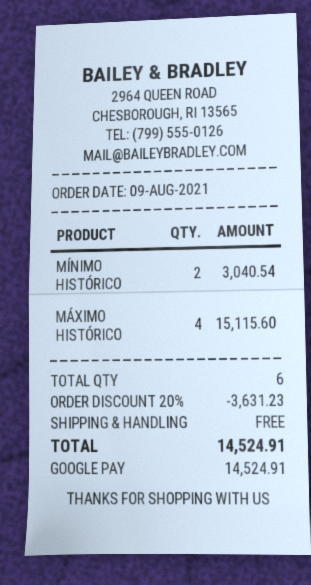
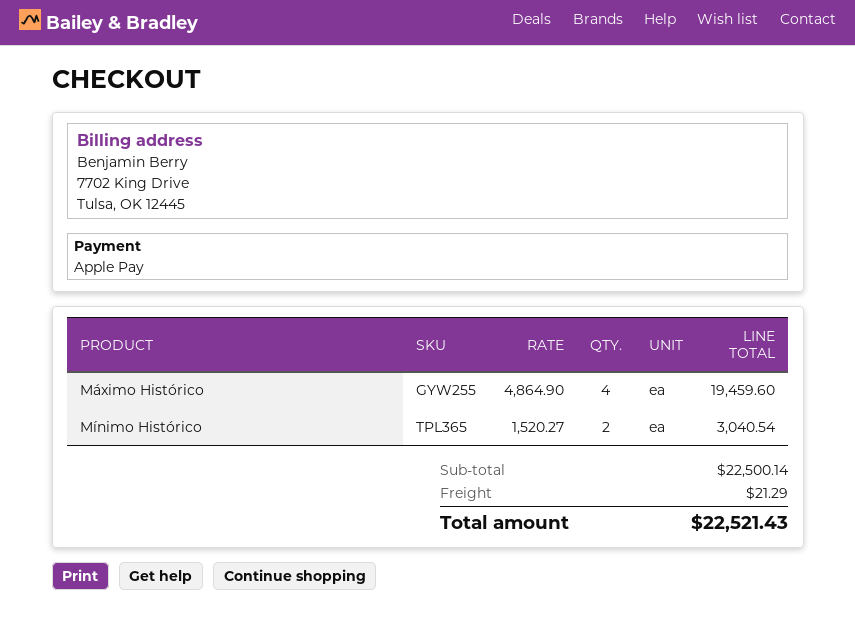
payment method: Google Pay -> Apple Pay
MÁXIMO HISTÓRICO: 4 for 15115.60 -> 4 for 19459.60
discount: 20% = 3631.23 -> none
shipping: 0.00 -> 21.29
total: 14524.91 -> 22521.43

